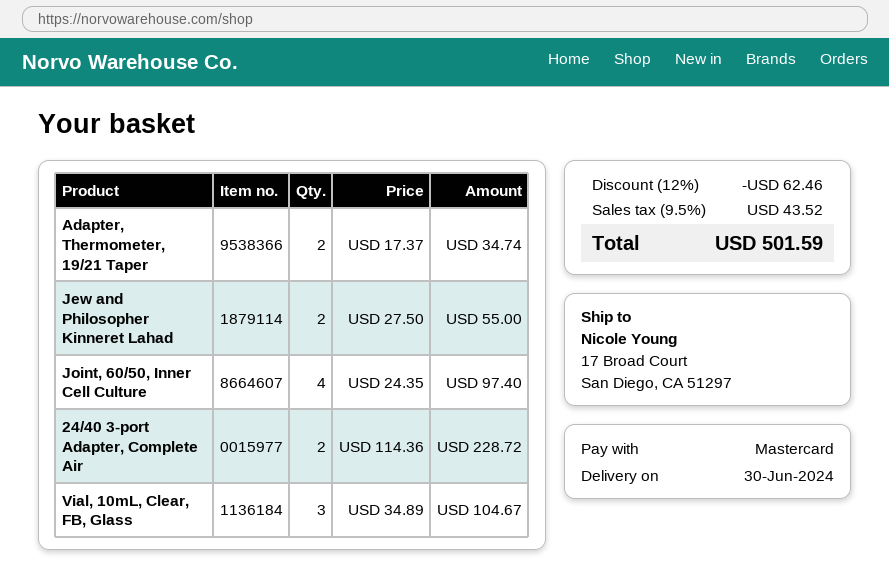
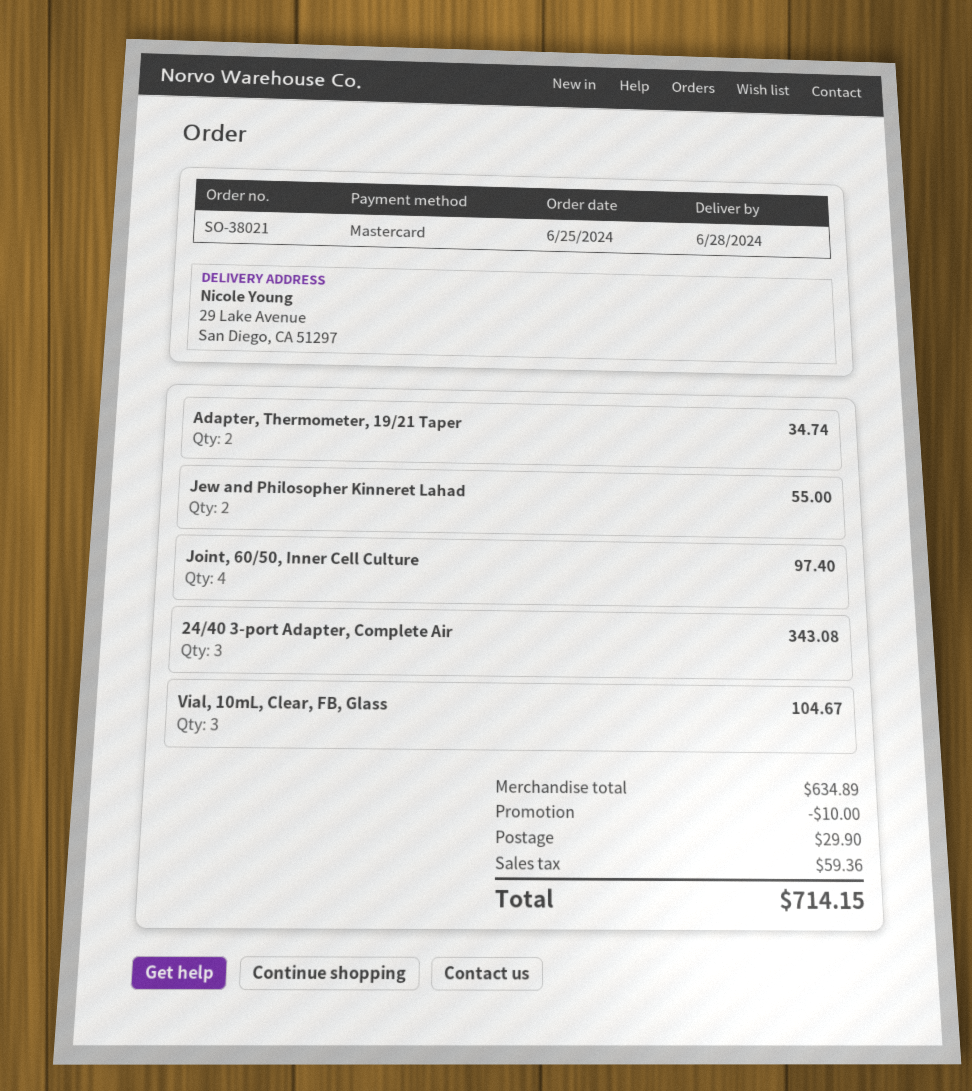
delivery date: 2024-06-30 -> 2024-06-28
ship to: 17 Broad Court, San Diego, CA 51297 -> 29 Lake Avenue, San Diego, CA 51297
24/40 3-port Adapter, Complete Air: 2 for 228.72 -> 3 for 343.08
discount: 62.46 -> 10.00
shipping: none -> 29.90
tax: 43.52 -> 59.36
total: 501.59 -> 714.15

